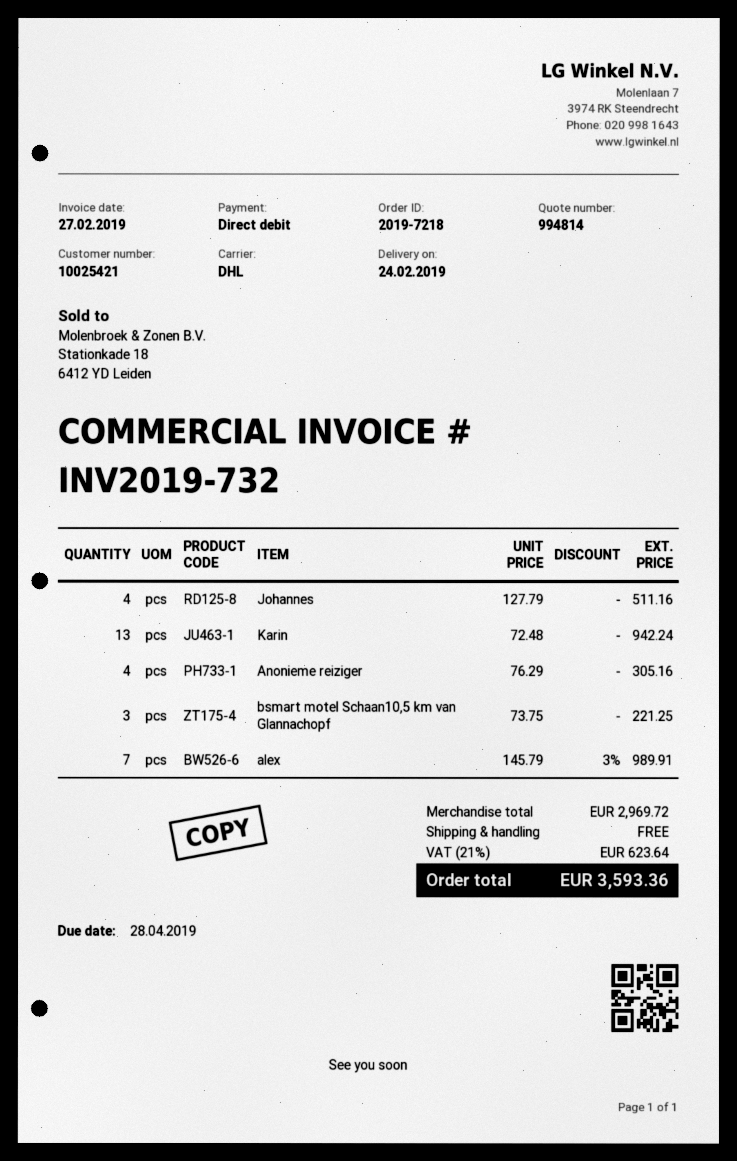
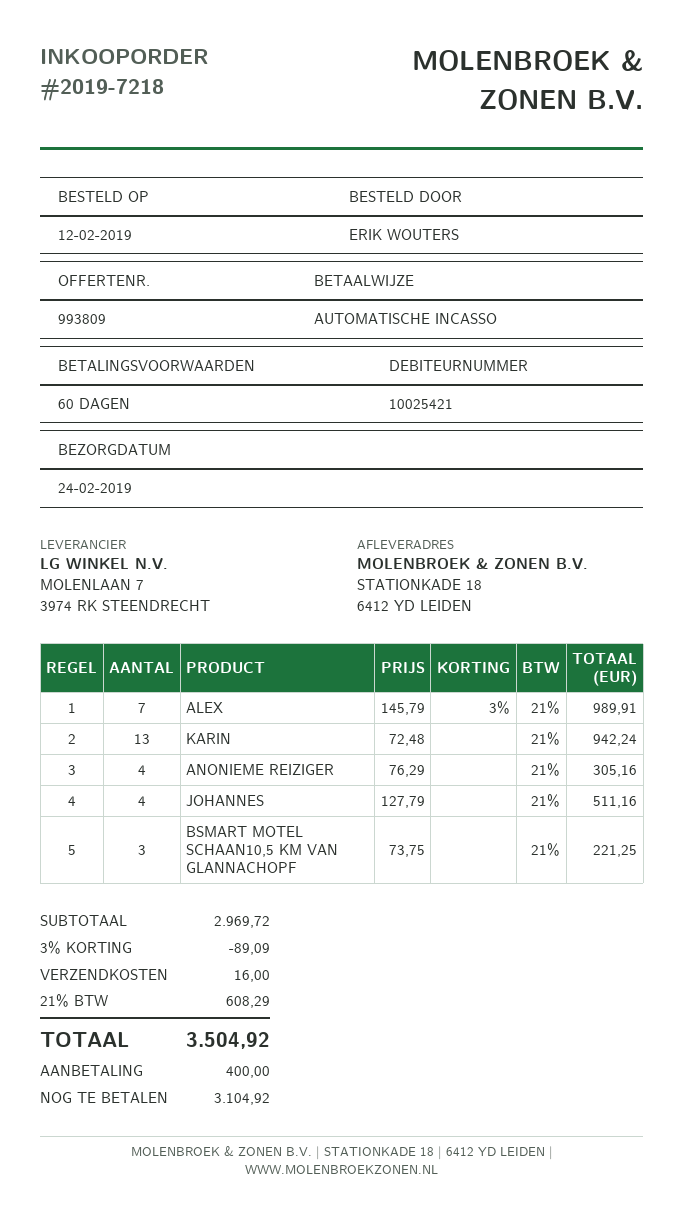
quote number: 994814 -> 993809
discount: none -> 3% = 89.09
shipping: 0.00 -> 16.00
tax: 21% = 623.64 -> 21% = 608.29
total: 3593.36 -> 3504.92

